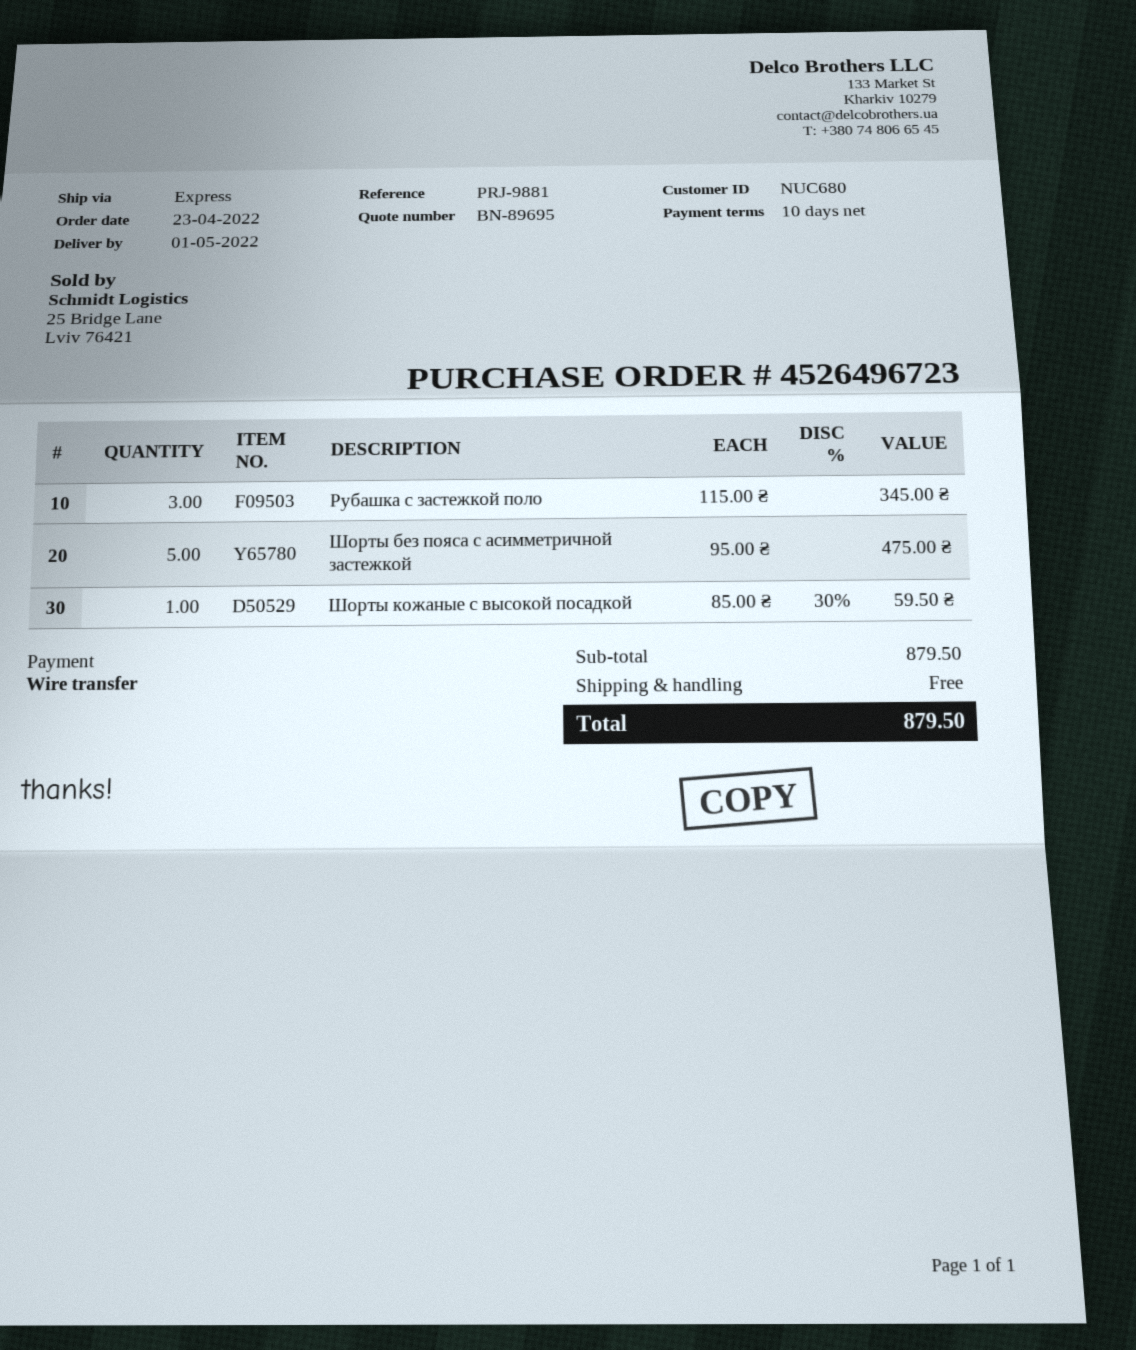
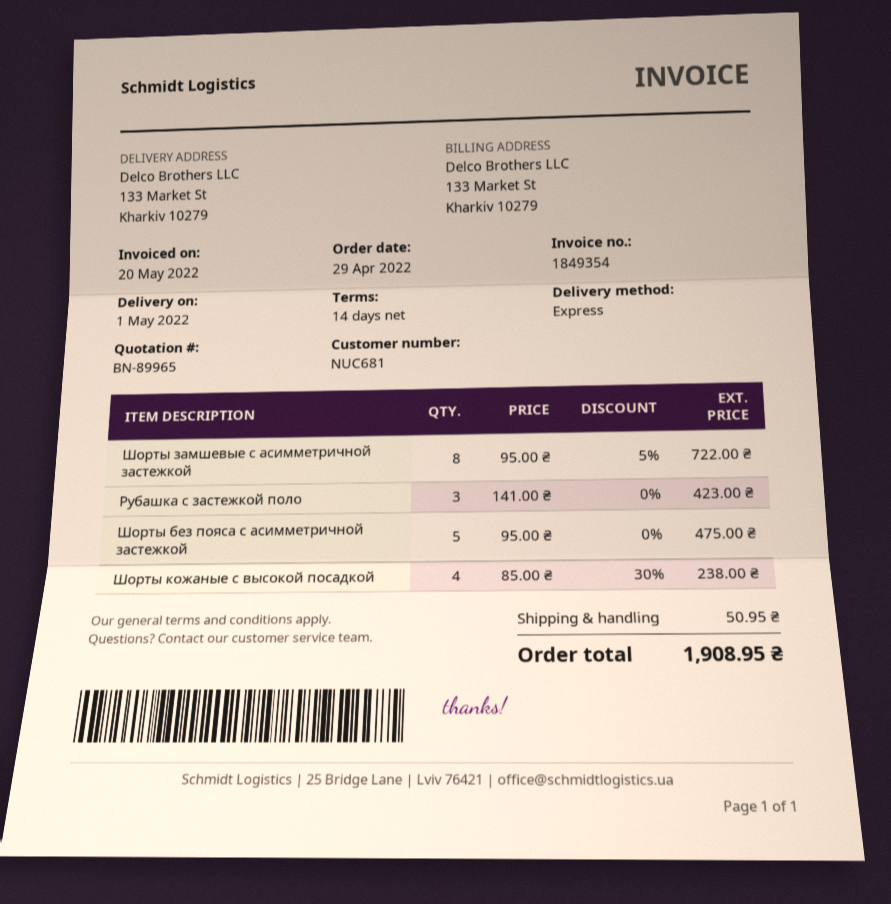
quote number: BN-89695 -> BN-89965
order date: 2022-04-23 -> 2022-04-29
payment terms: 10 days -> 14 days
customer number: NUC680 -> NUC681
Рубашка с застежкой поло: 3 x 115.00 = 345.00 -> 3 x 141.00 = 423.00
Шорты кожаные с высокой посадкой: 1 x 85.00 - 30% = 59.50 -> 4 x 85.00 - 30% = 238.00
Шорты замшевые с асимметричной застежкой: none -> 8 x 95.00 - 5% = 722.00
shipping: 0.00 -> 50.95
total: 879.50 -> 1908.95

